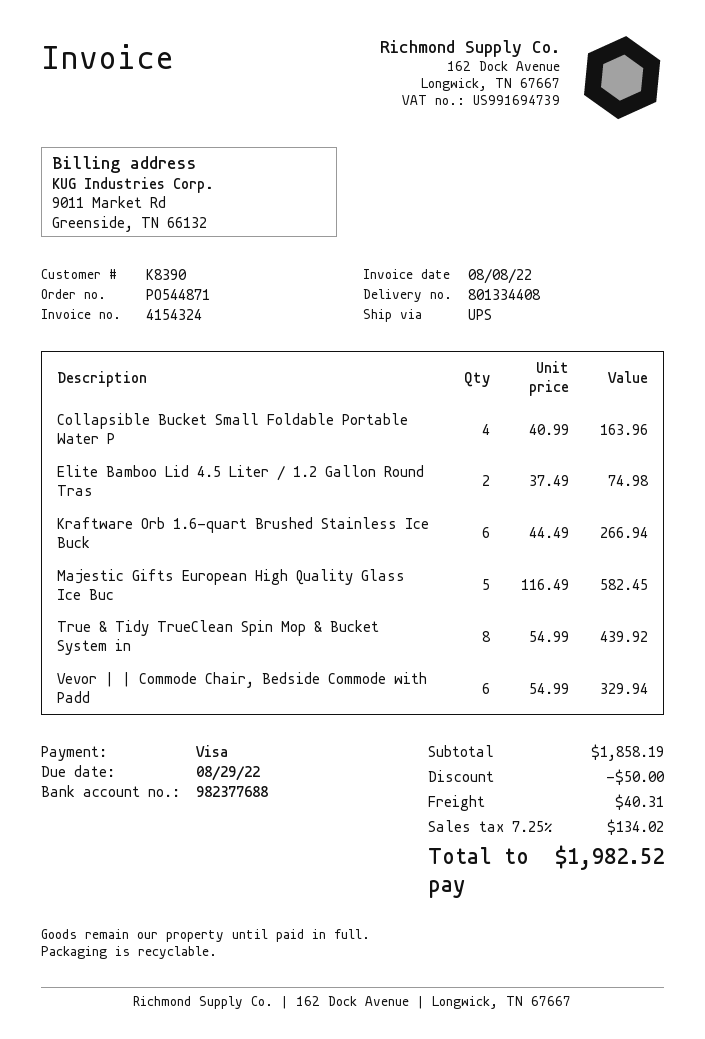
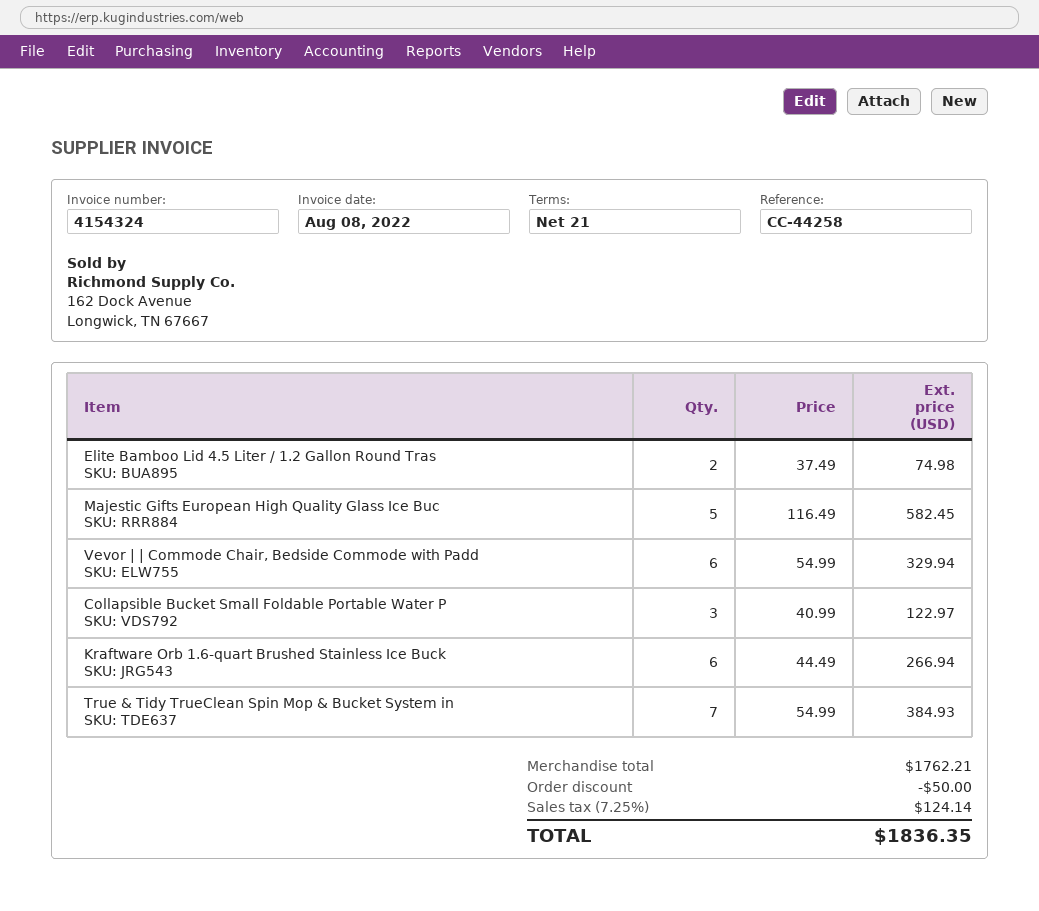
Collapsible Bucket Small Foldable Portable Water P: 4 x 40.99 = 163.96 -> 3 x 40.99 = 122.97
True & Tidy TrueClean Spin Mop & Bucket System in: 8 x 54.99 = 439.92 -> 7 x 54.99 = 384.93
subtotal: 1858.19 -> 1762.21
shipping: 40.31 -> none
tax: 7.25% = 134.02 -> 7.25% = 124.14
total: 1982.52 -> 1836.35

